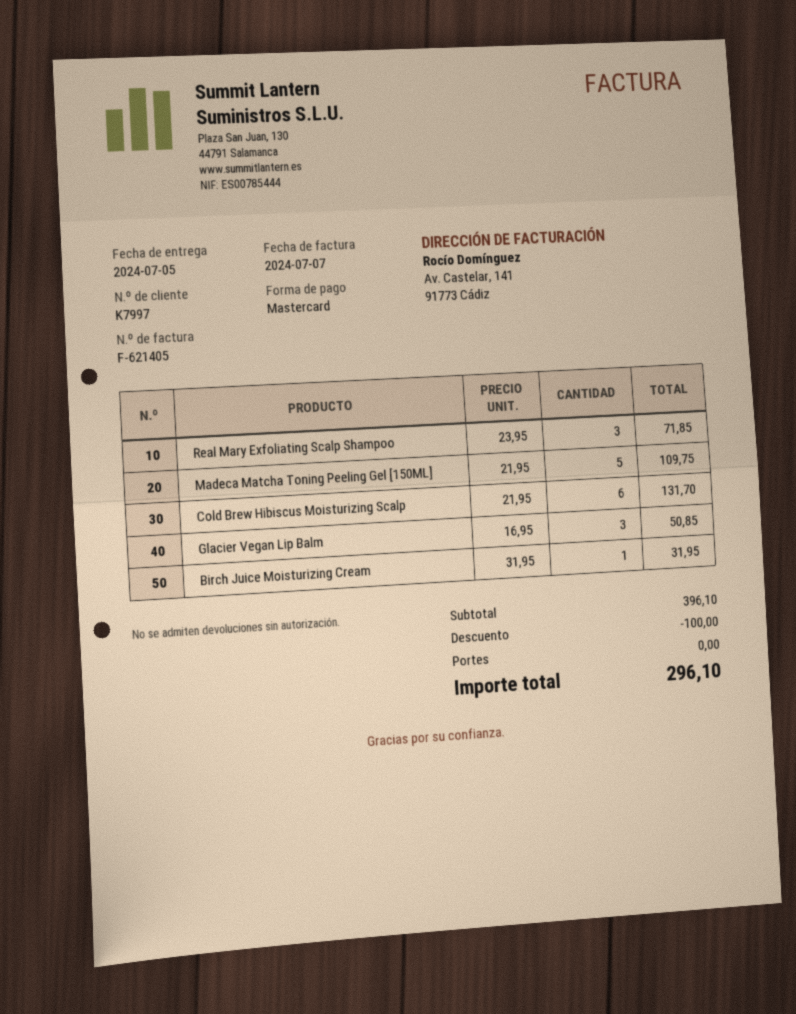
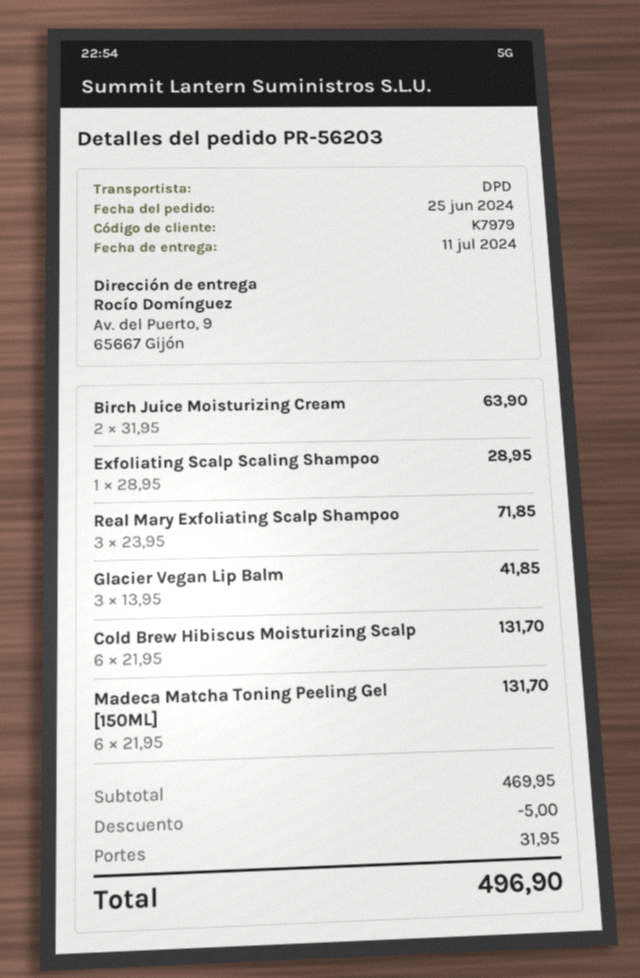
delivery date: 2024-07-05 -> 2024-07-11
customer number: K7997 -> K7979
Madeca Matcha Toning Peeling Gel [150ML]: 5 x 21.95 = 109.75 -> 6 x 21.95 = 131.70
Glacier Vegan Lip Balm: 3 x 16.95 = 50.85 -> 3 x 13.95 = 41.85
Birch Juice Moisturizing Cream: 1 x 31.95 = 31.95 -> 2 x 31.95 = 63.90
Exfoliating Scalp Scaling Shampoo: none -> 1 x 28.95 = 28.95
subtotal: 396.10 -> 469.95
discount: 100.00 -> 5.00
shipping: 0.00 -> 31.95
total: 296.10 -> 496.90

